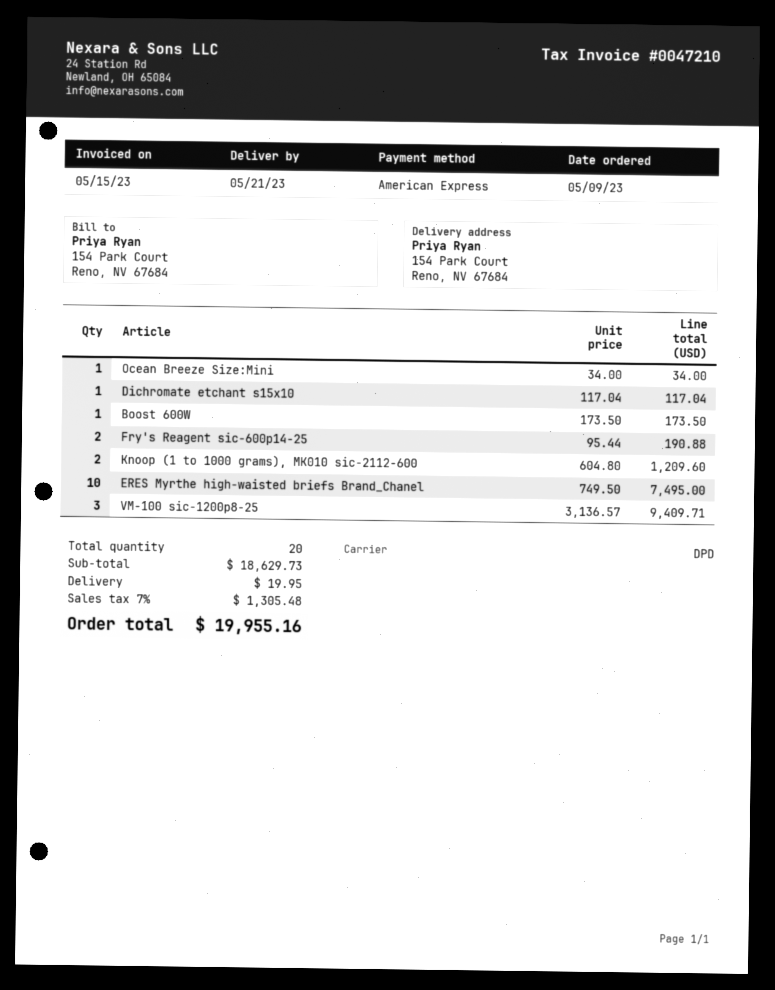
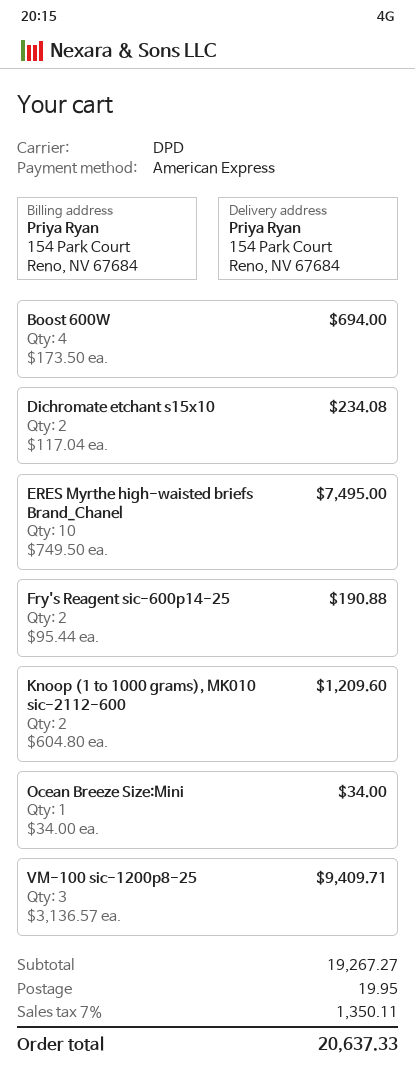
Dichromate etchant s15x10: 1 x 117.04 = 117.04 -> 2 x 117.04 = 234.08
Boost 600W: 1 x 173.50 = 173.50 -> 4 x 173.50 = 694.00
subtotal: 18629.73 -> 19267.27
tax: 7% = 1305.48 -> 7% = 1350.11
total: 19955.16 -> 20637.33

